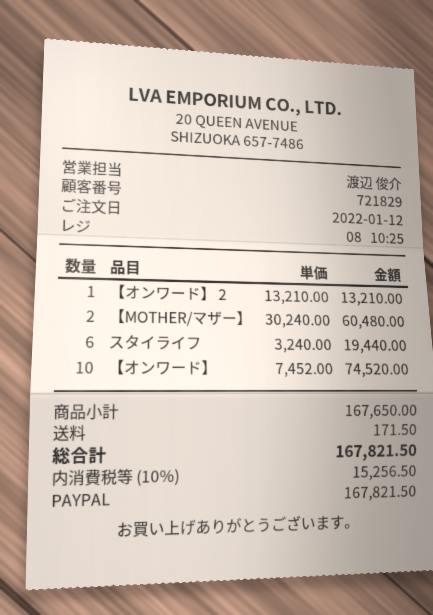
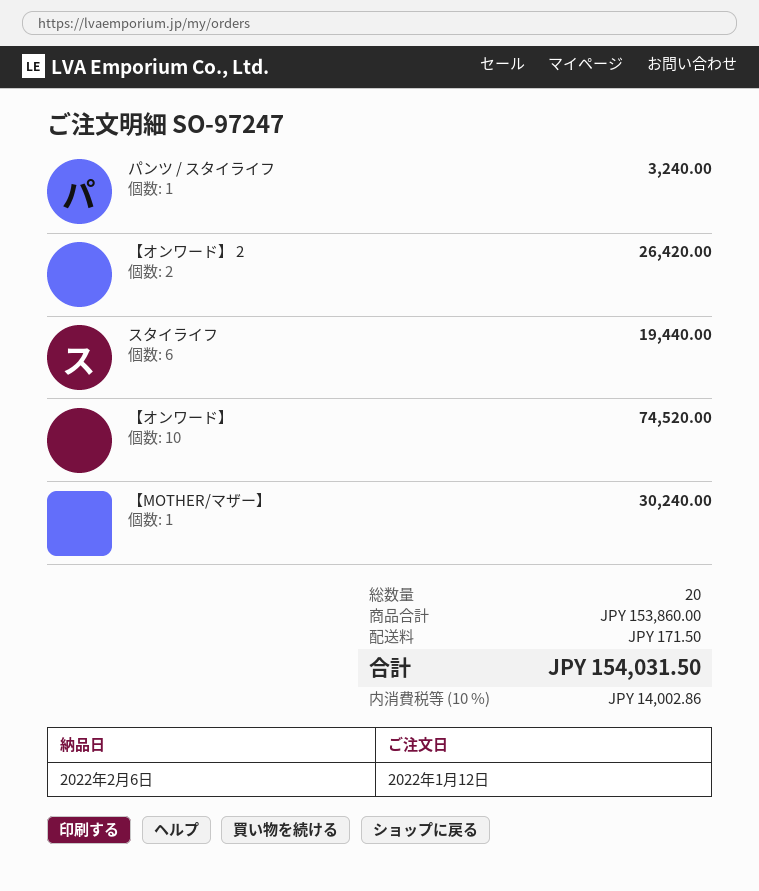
【オンワード】 2: 1 for 13210.00 -> 2 for 26420.00
【MOTHER/マザー】: 2 for 60480.00 -> 1 for 30240.00
パンツ / スタイライフ: none -> 1 for 3240.00
subtotal: 167650.00 -> 153860.00
tax: 10% = 15256.50 -> 10% = 14002.86
total: 167821.50 -> 154031.50

